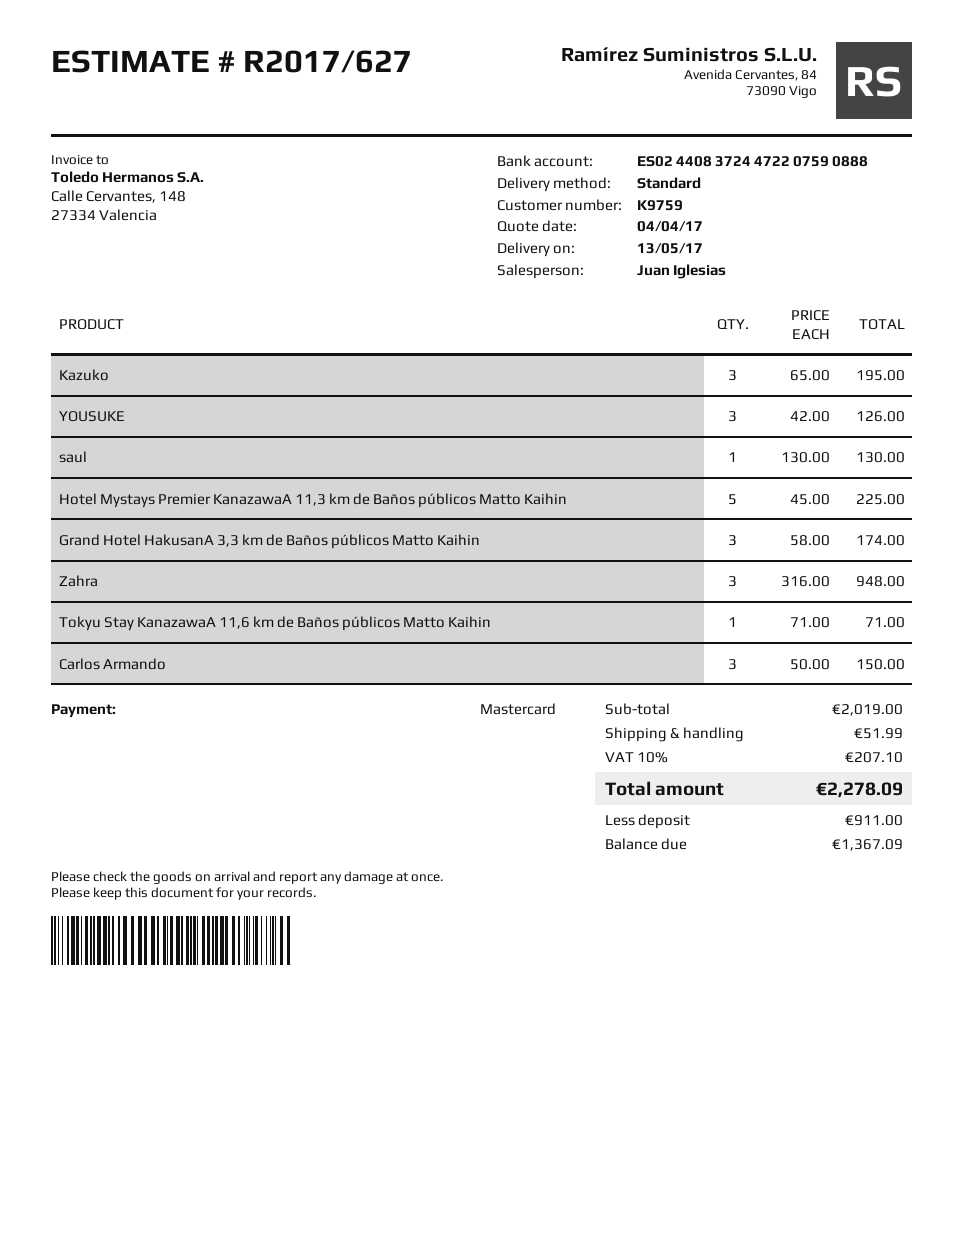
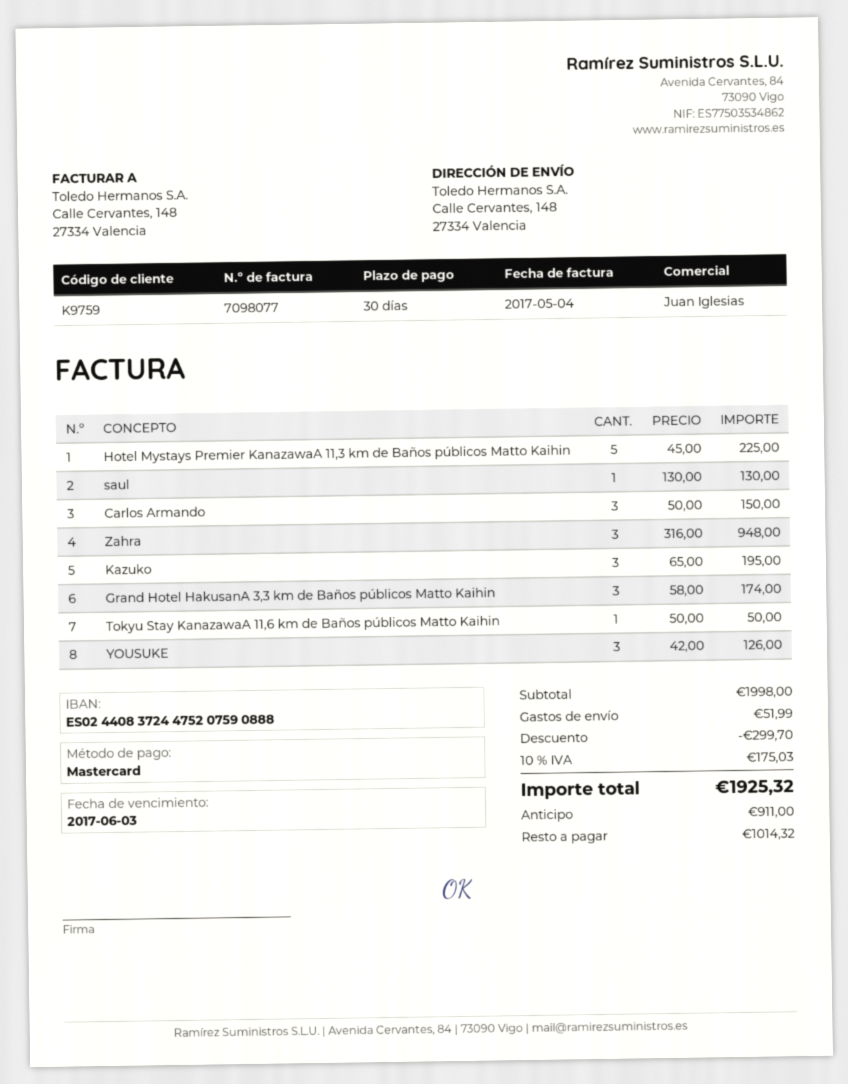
bank account: ES0244083724472207590888 -> ES0244083724475207590888
Tokyu Stay KanazawaA 11,6 km de Baños públicos Matto Kaihin: 1 x 71.00 = 71.00 -> 1 x 50.00 = 50.00
subtotal: 2019.00 -> 1998.00
discount: none -> 299.70
tax: 10% = 207.10 -> 10% = 175.03
total: 2278.09 -> 1925.32
balance: 1367.09 -> 1014.32

